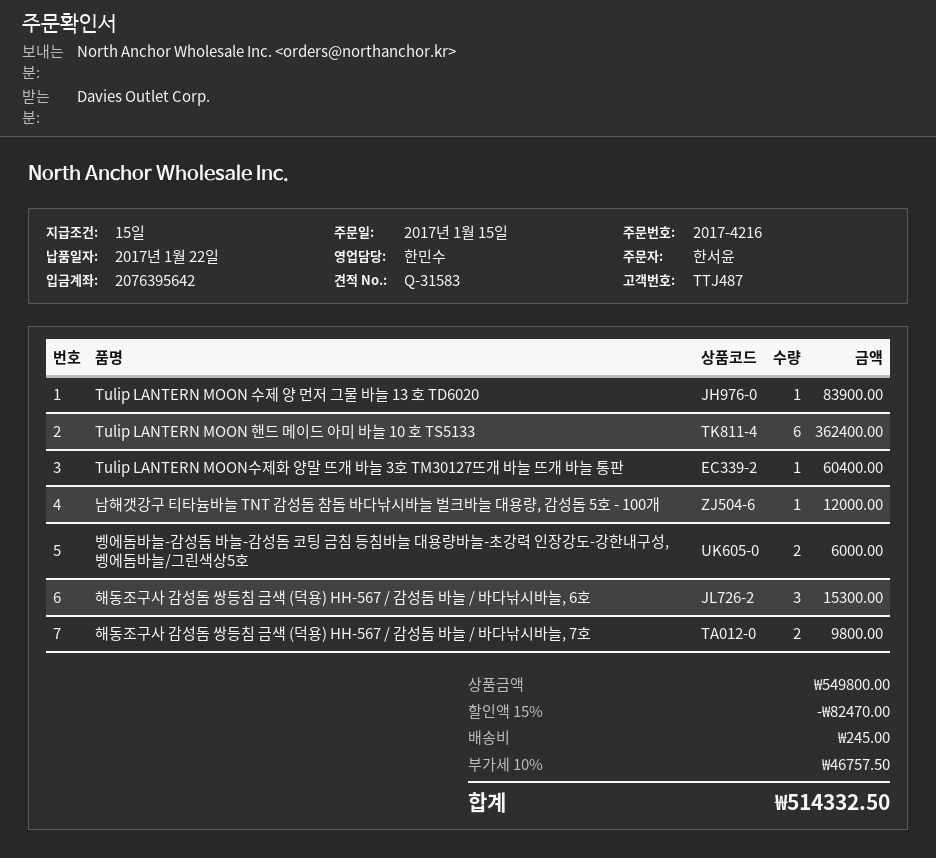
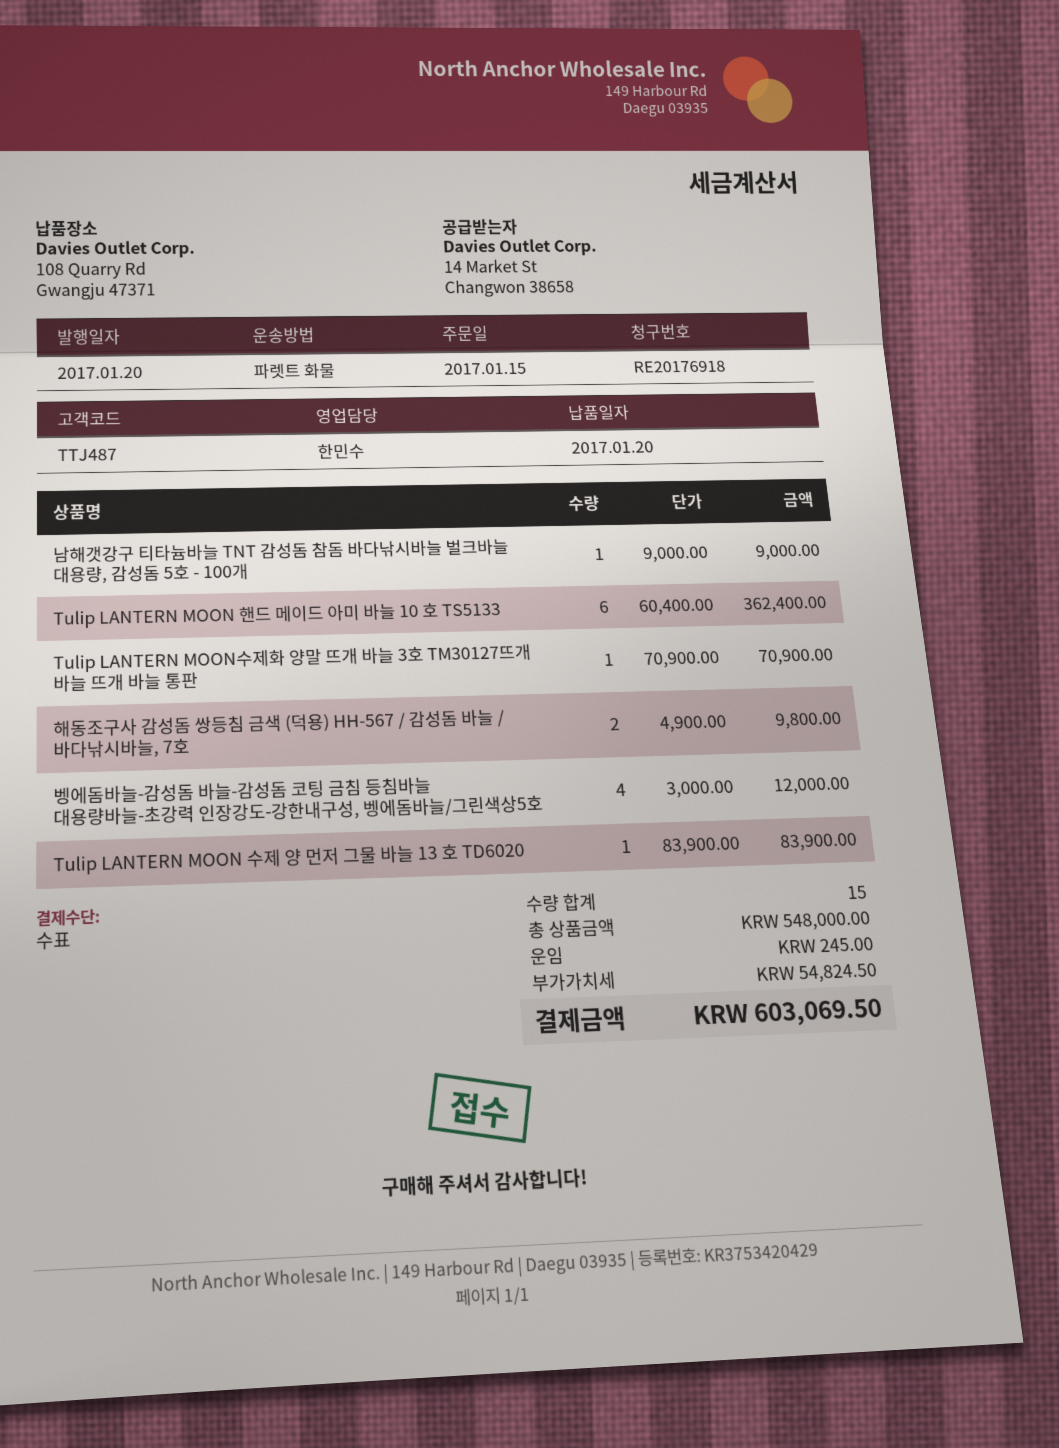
delivery date: 2017-01-22 -> 2017-01-20
Tulip LANTERN MOON수제화 양말 뜨개 바늘 3호 TM30127뜨개 바늘 뜨개 바늘 통판: 1 for 60400.00 -> 1 for 70900.00
남해갯강구 티타늄바늘 TNT 감성돔 참돔 바다낚시바늘 벌크바늘 대용량, 감성돔 5호 - 100개: 1 for 12000.00 -> 1 for 9000.00
벵에돔바늘-감성돔 바늘-감성돔 코팅 금침 등침바늘 대용량바늘-초강력 인장강도-강한내구성, 벵에돔바늘/그린색상5호: 2 for 6000.00 -> 4 for 12000.00
해동조구사 감성돔 쌍등침 금색 (덕용) HH-567 / 감성돔 바늘 / 바다낚시바늘, 6호: 3 for 15300.00 -> none
subtotal: 549800.00 -> 548000.00
discount: 15% = 82470.00 -> none
tax: 46757.50 -> 54824.50
total: 514332.50 -> 603069.50

